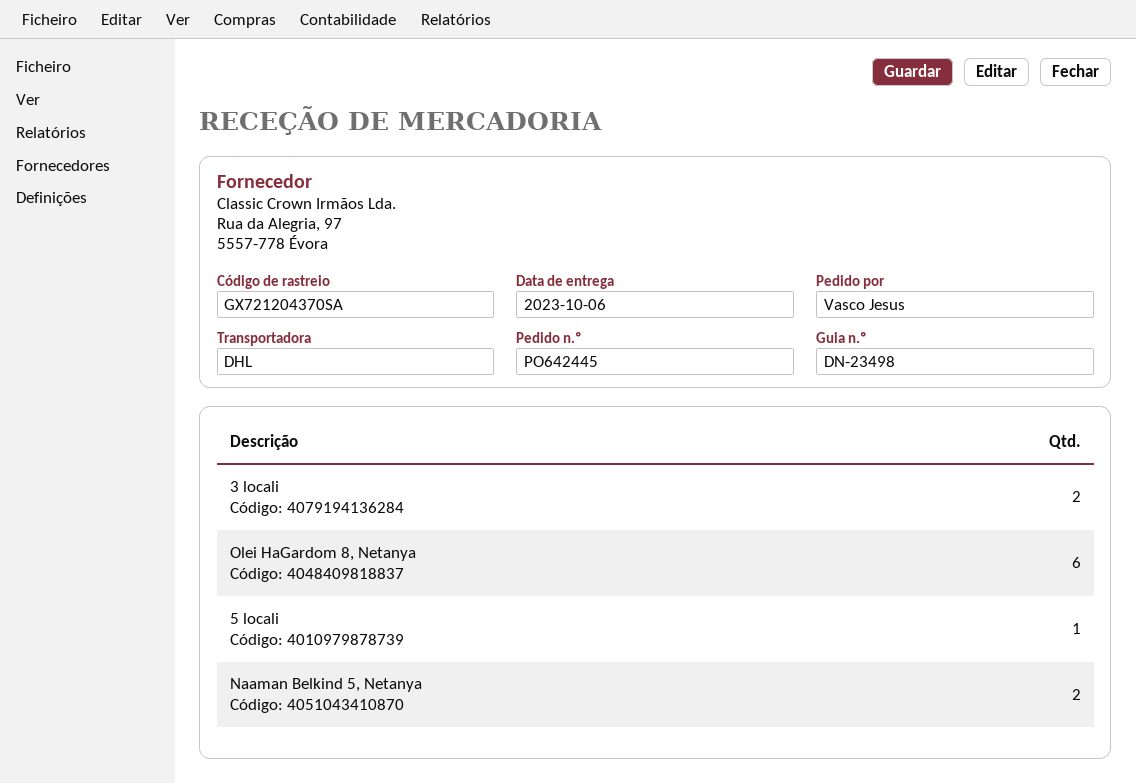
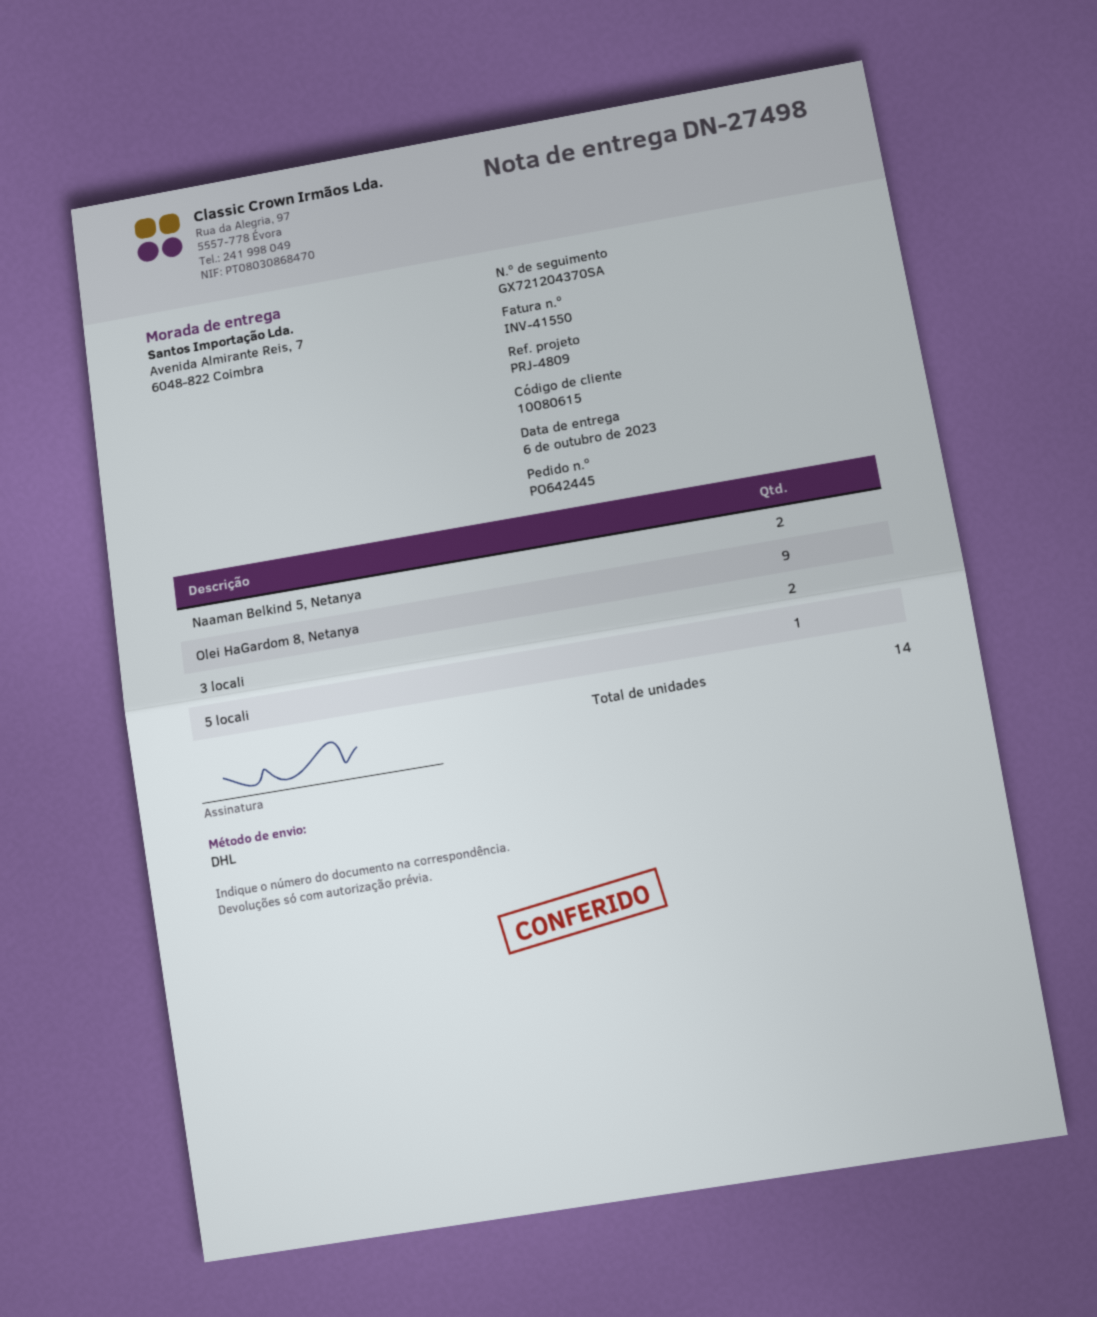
delivery note number: DN-23498 -> DN-27498
Olei HaGardom 8, Netanya: 6 -> 9

